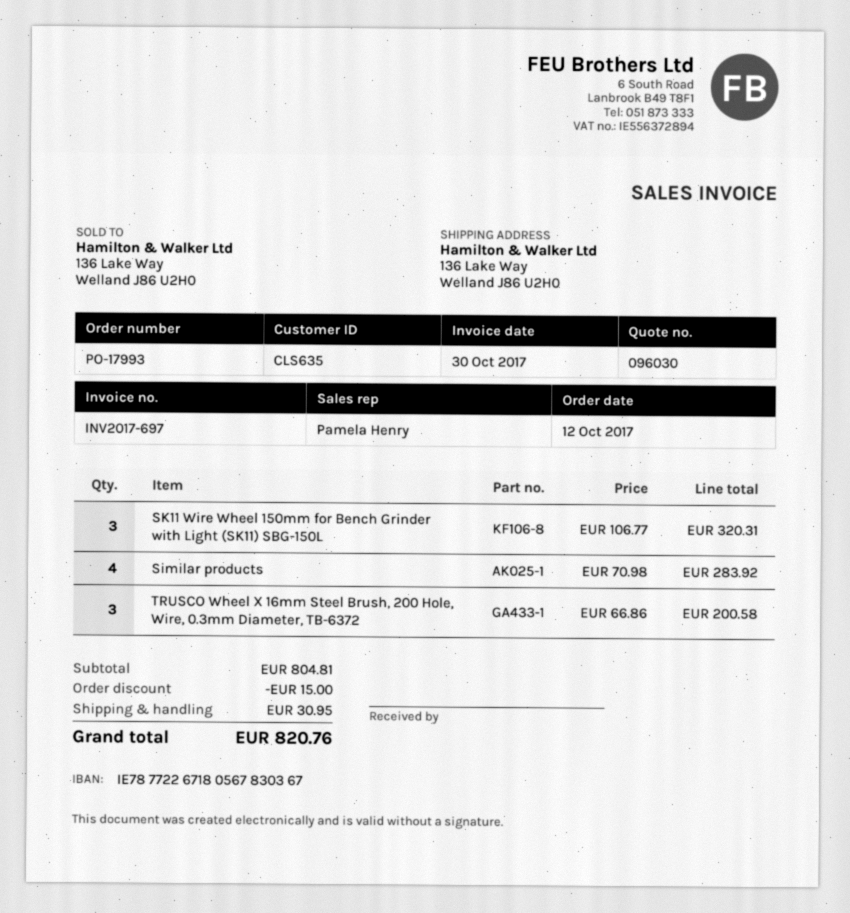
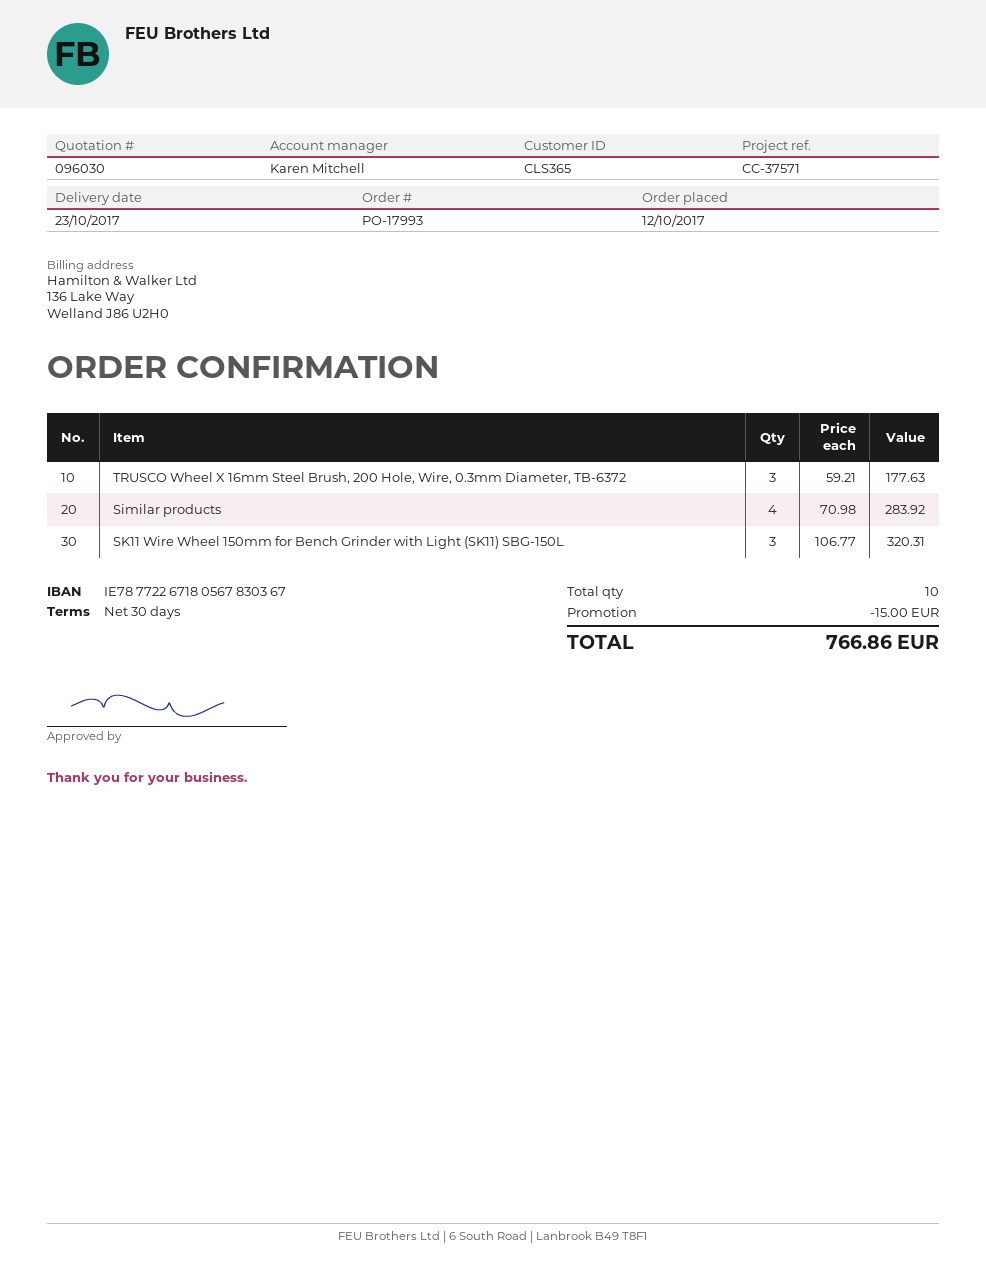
customer number: CLS635 -> CLS365
sales rep: Pamela Henry -> Karen Mitchell
TRUSCO Wheel X 16mm Steel Brush, 200 Hole, Wire, 0.3mm Diameter, TB-6372: 3 x 66.86 = 200.58 -> 3 x 59.21 = 177.63
shipping: 30.95 -> none
total: 820.76 -> 766.86

